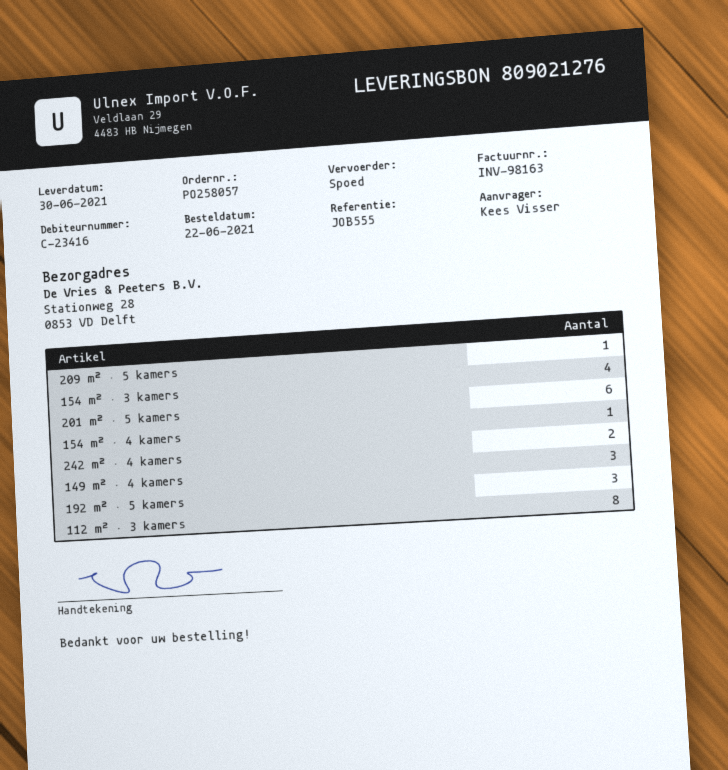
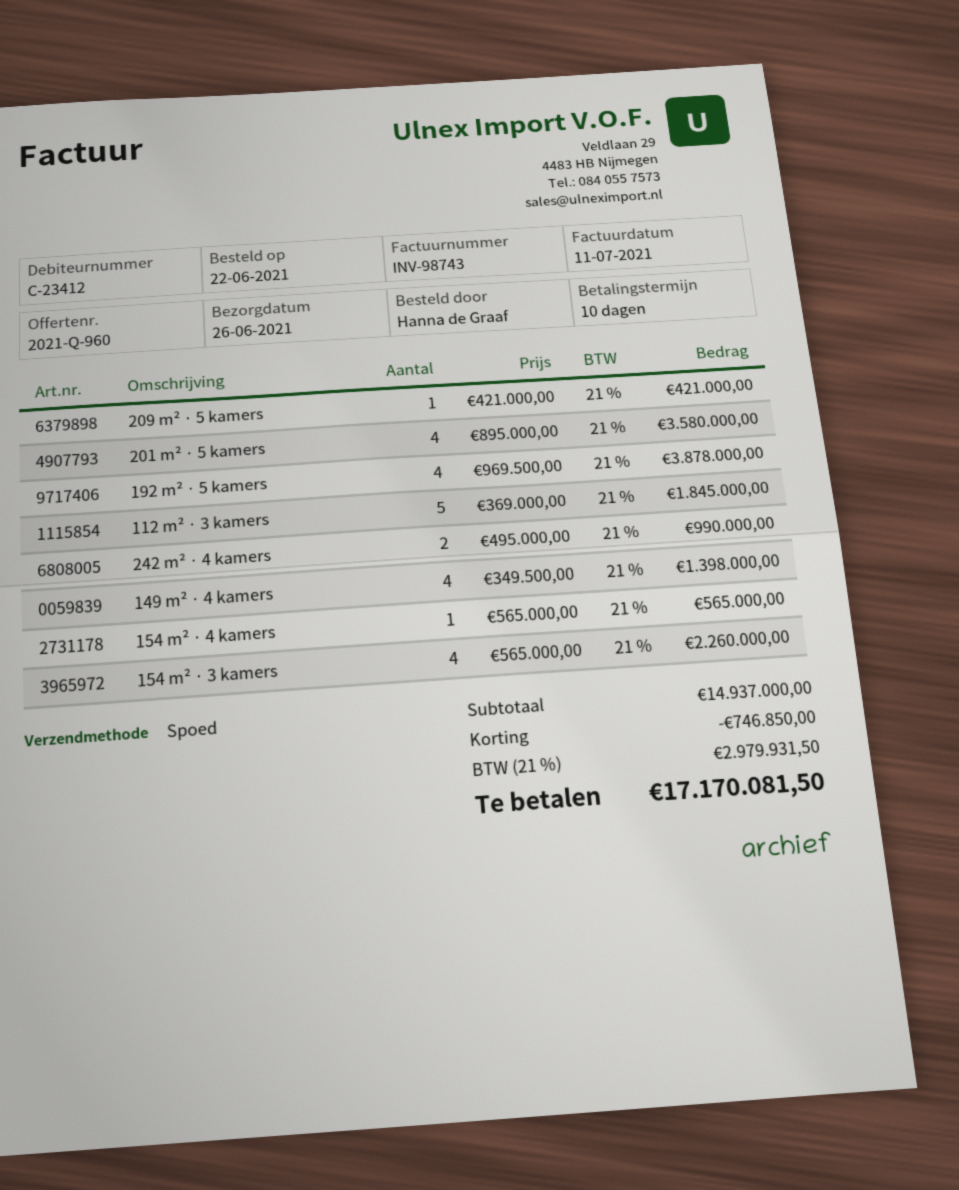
delivery date: 2021-06-30 -> 2021-06-26
invoice number: INV-98163 -> INV-98743
customer number: C-23416 -> C-23412
ordered by: Kees Visser -> Hanna de Graaf
201 m² · 5 kamers: 6 -> 4
149 m² · 4 kamers: 3 -> 4
192 m² · 5 kamers: 3 -> 4
112 m² · 3 kamers: 8 -> 5

